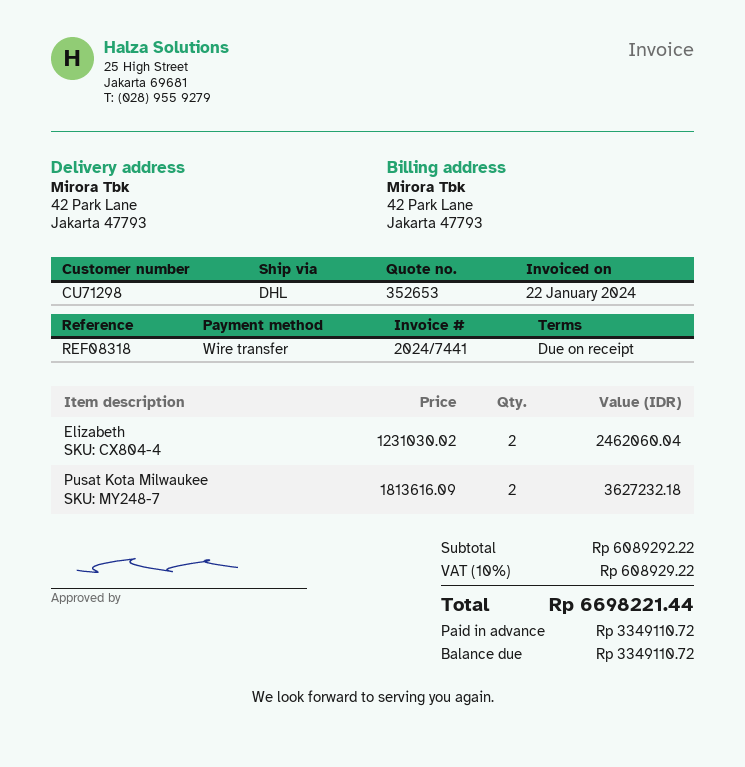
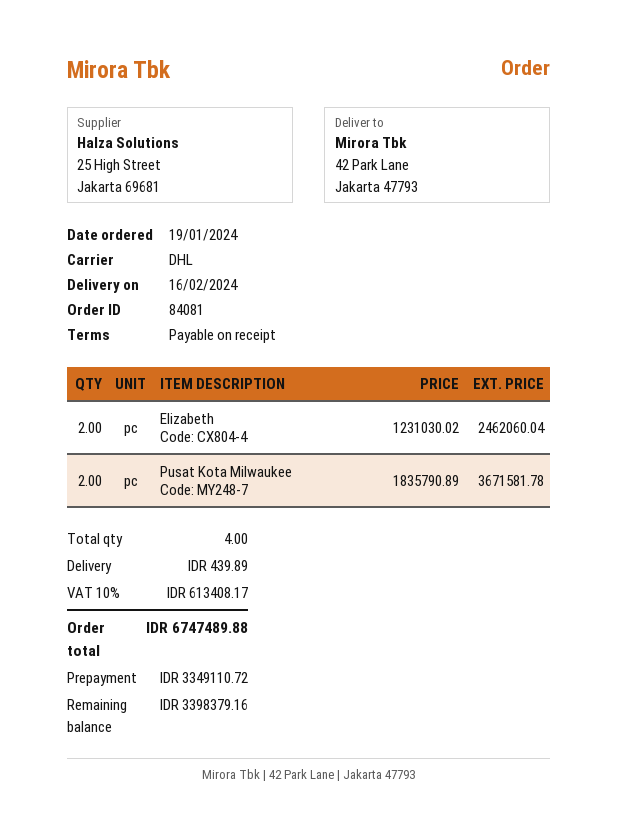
Pusat Kota Milwaukee: 2 x 1813616.09 = 3627232.18 -> 2 x 1835790.89 = 3671581.78
shipping: none -> 439.89
tax: 10% = 608929.22 -> 10% = 613408.17
total: 6698221.44 -> 6747489.88
balance: 3349110.72 -> 3398379.16

